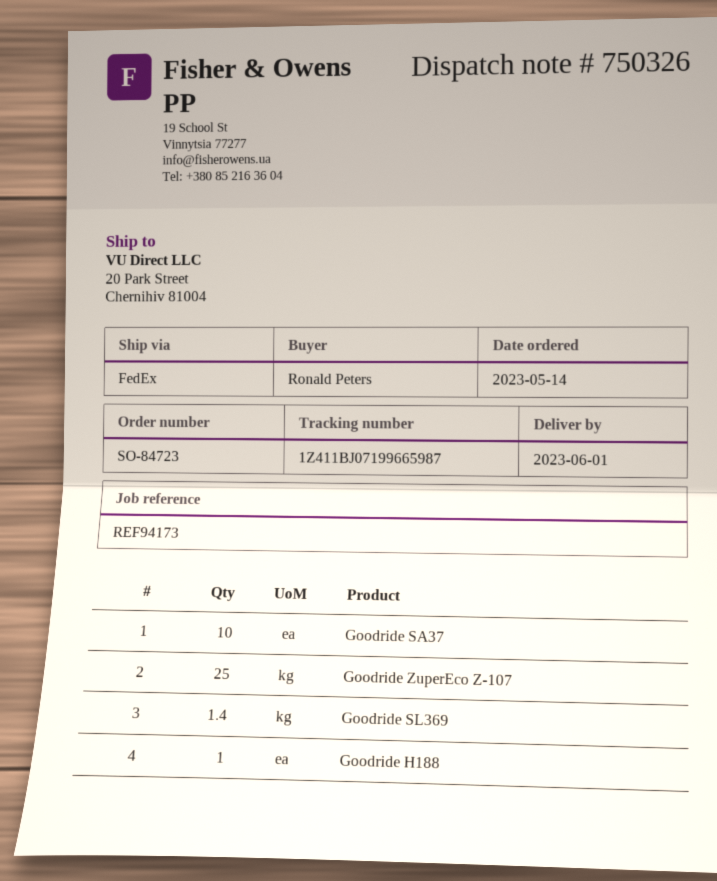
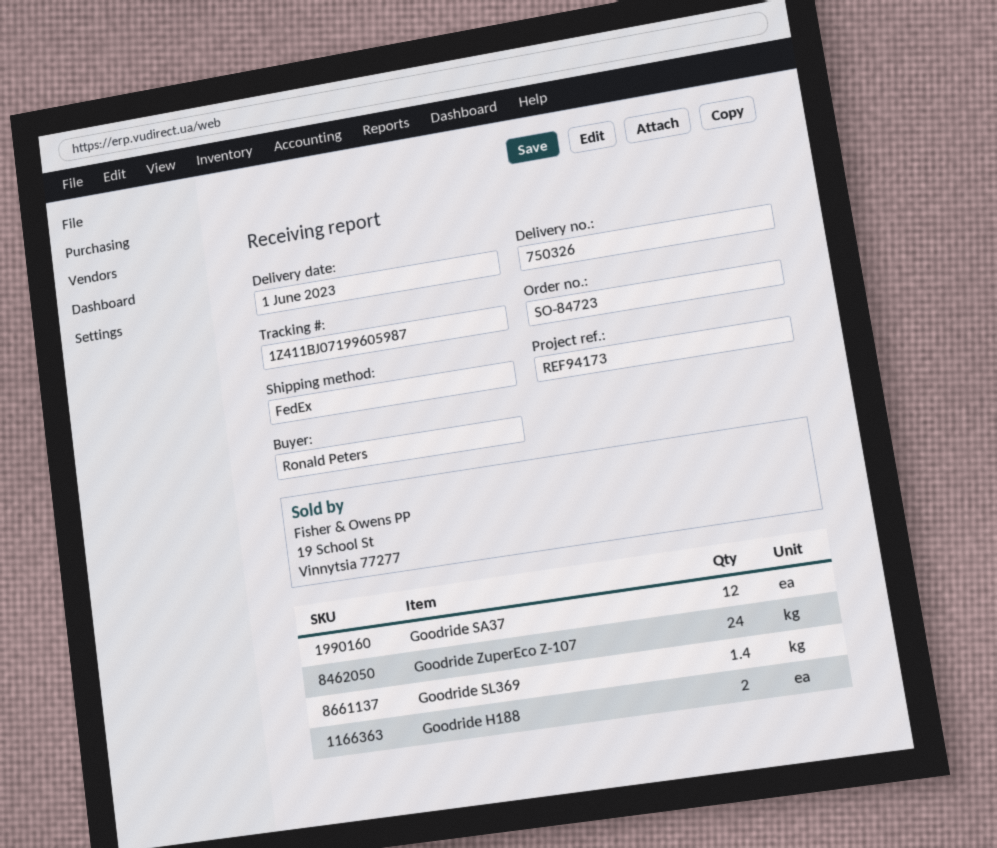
tracking number: 1Z411BJ07199665987 -> 1Z411BJ07199605987
Goodride SA37: 10 -> 12
Goodride ZuperEco Z-107: 25 -> 24
Goodride H188: 1 -> 2

